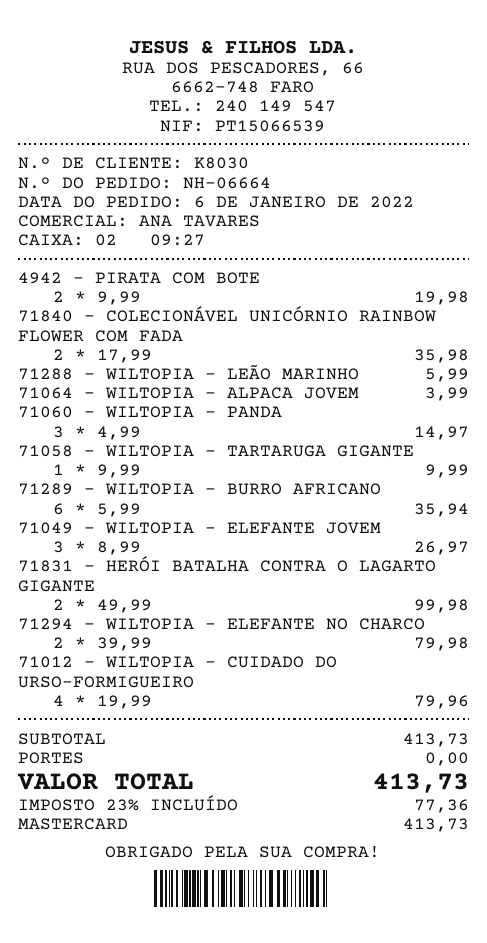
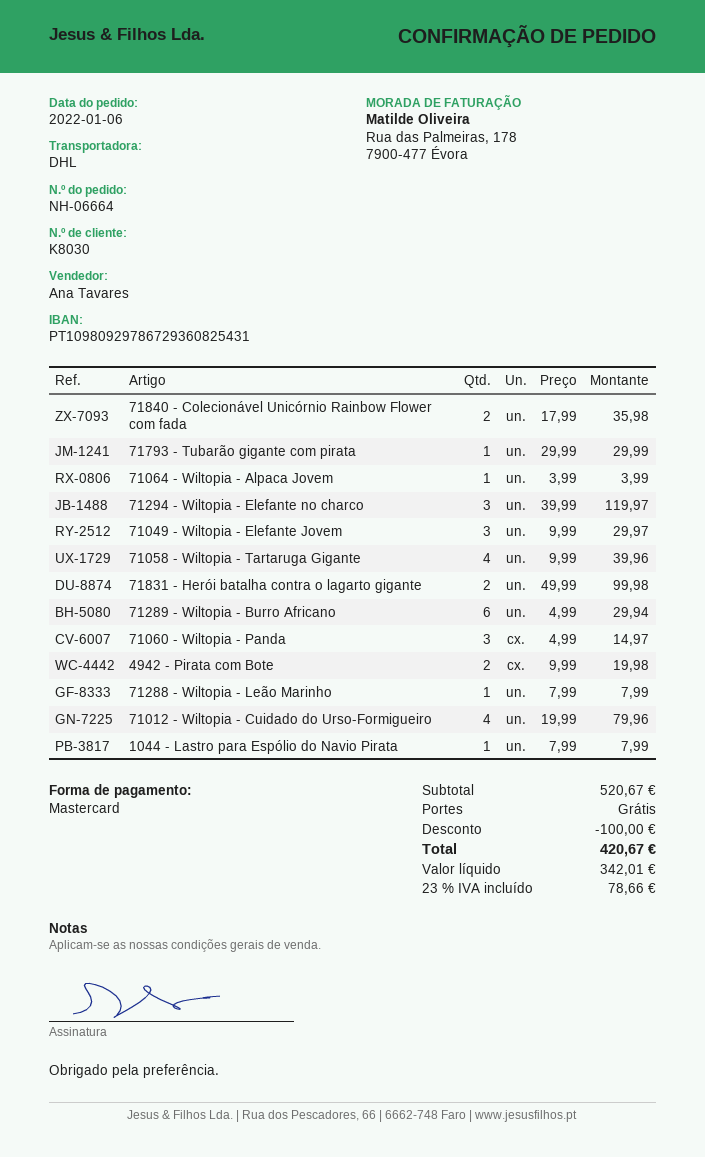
71288 - WILTOPIA - LEÃO MARINHO: 1 x 5.99 = 5.99 -> 1 x 7.99 = 7.99
71058 - WILTOPIA - TARTARUGA GIGANTE: 1 x 9.99 = 9.99 -> 4 x 9.99 = 39.96
71289 - WILTOPIA - BURRO AFRICANO: 6 x 5.99 = 35.94 -> 6 x 4.99 = 29.94
71049 - WILTOPIA - ELEFANTE JOVEM: 3 x 8.99 = 26.97 -> 3 x 9.99 = 29.97
71294 - WILTOPIA - ELEFANTE NO CHARCO: 2 x 39.99 = 79.98 -> 3 x 39.99 = 119.97
71793 - Tubarão gigante com pirata: none -> 1 x 29.99 = 29.99
1044 - Lastro para Espólio do Navio Pirata: none -> 1 x 7.99 = 7.99
subtotal: 413.73 -> 520.67
discount: none -> 100.00
tax: 23% = 77.36 -> 23% = 78.66
total: 413.73 -> 420.67

